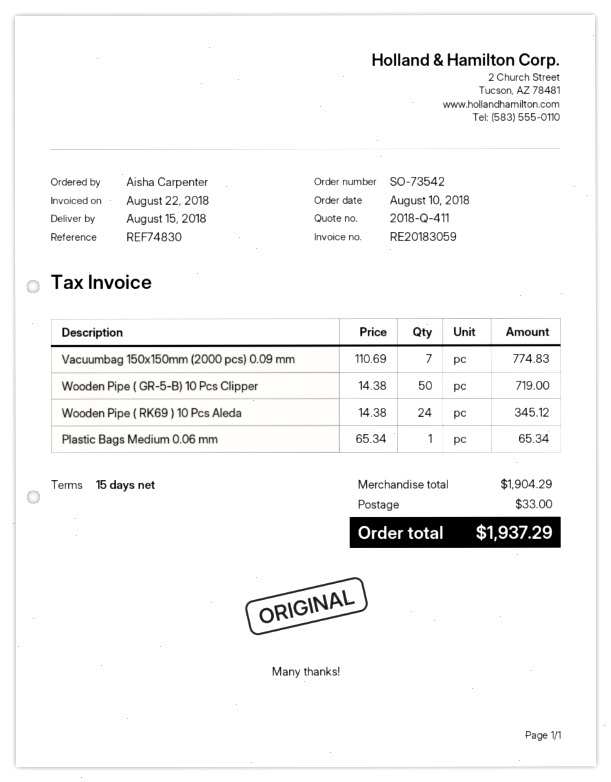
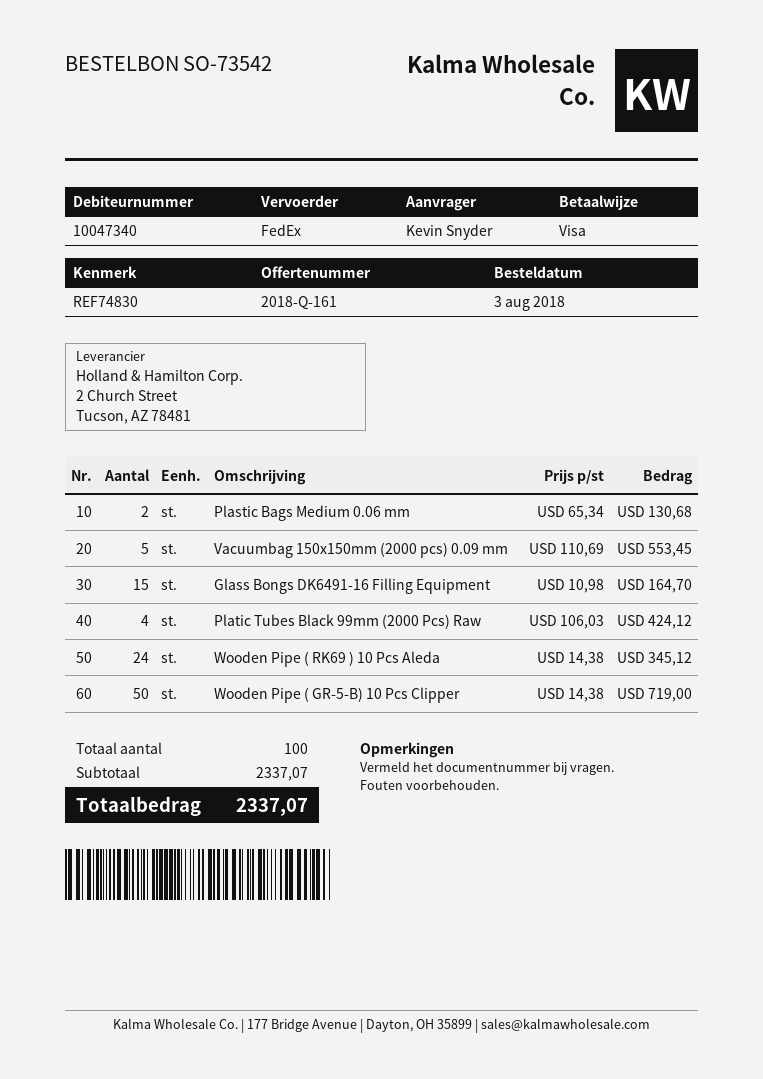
quote number: 2018-Q-411 -> 2018-Q-161
order date: 2018-08-10 -> 2018-08-03
ordered by: Aisha Carpenter -> Kevin Snyder
Vacuumbag 150x150mm (2000 pcs) 0.09 mm: 7 x 110.69 = 774.83 -> 5 x 110.69 = 553.45
Plastic Bags Medium 0.06 mm: 1 x 65.34 = 65.34 -> 2 x 65.34 = 130.68
Glass Bongs DK6491-16 Filling Equipment: none -> 15 x 10.98 = 164.70
Platic Tubes Black 99mm (2000 Pcs) Raw: none -> 4 x 106.03 = 424.12
subtotal: 1904.29 -> 2337.07
shipping: 33.00 -> none
total: 1937.29 -> 2337.07

